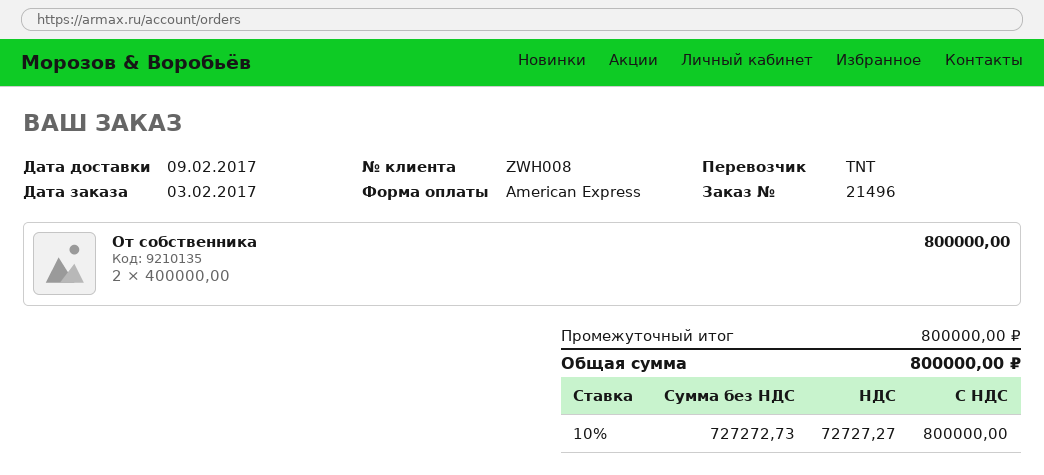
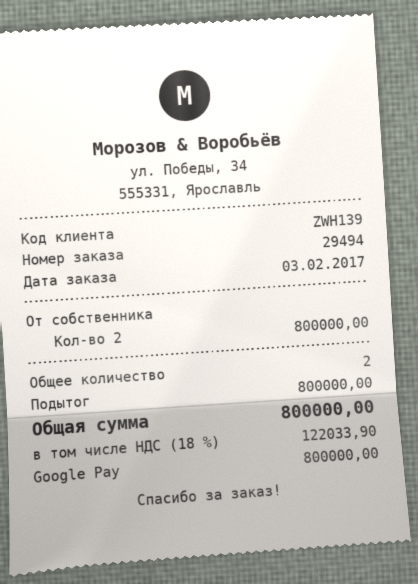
order number: 21496 -> 29494
customer number: ZWH008 -> ZWH139
payment method: American Express -> Google Pay
tax: 10% = 72727.27 -> 18% = 122033.90

